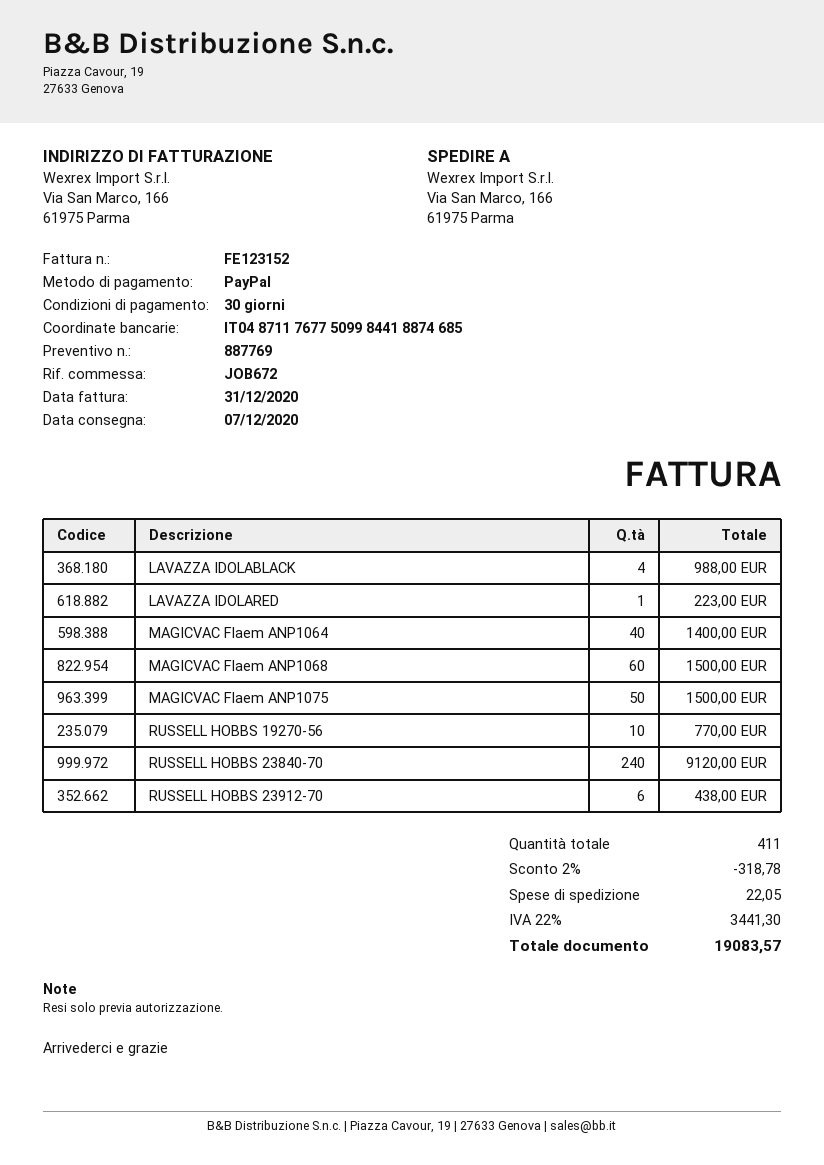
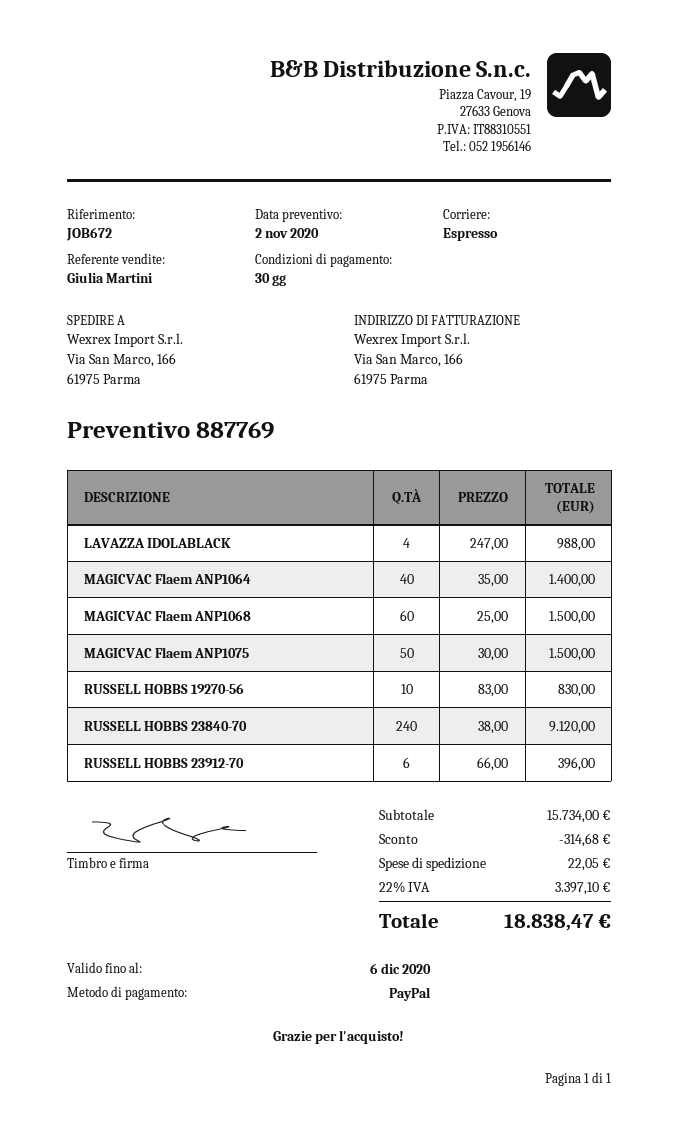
LAVAZZA IDOLARED: 1 for 223.00 -> none
RUSSELL HOBBS 19270-56: 10 for 770.00 -> 10 for 830.00
RUSSELL HOBBS 23912-70: 6 for 438.00 -> 6 for 396.00
discount: 318.78 -> 314.68
tax: 22% = 3441.30 -> 22% = 3397.10
total: 19083.57 -> 18838.47

